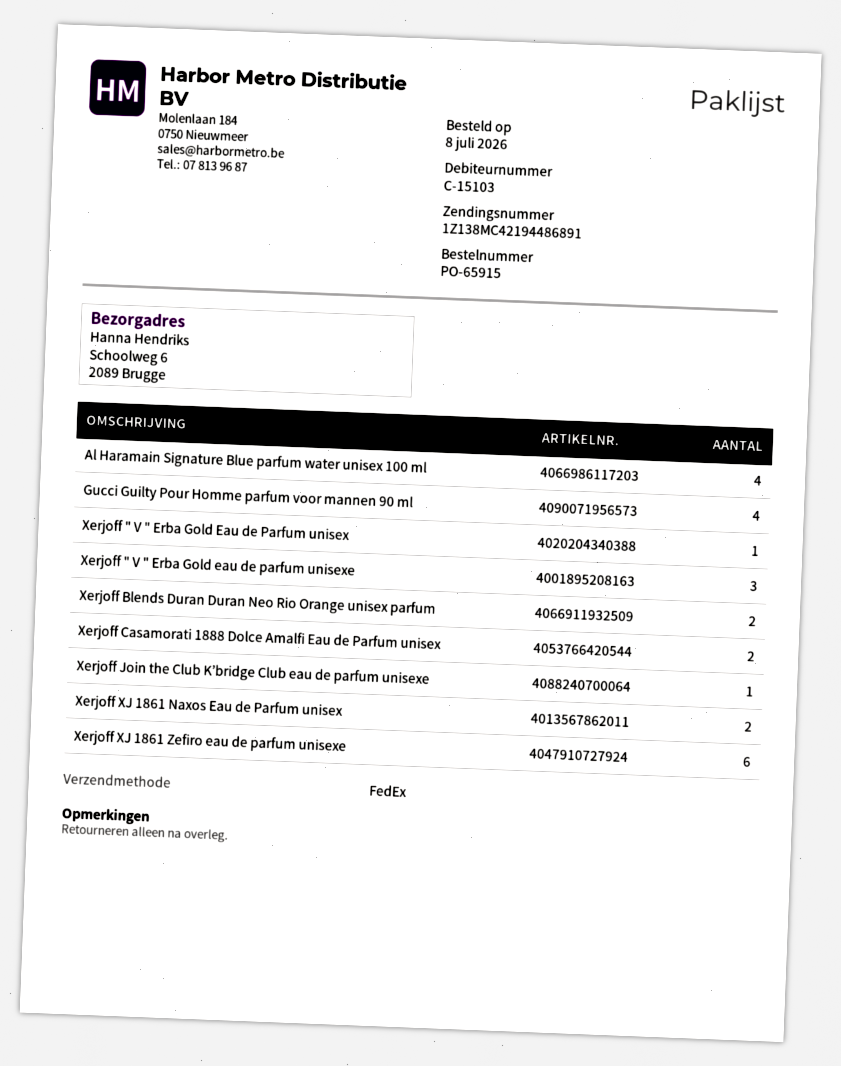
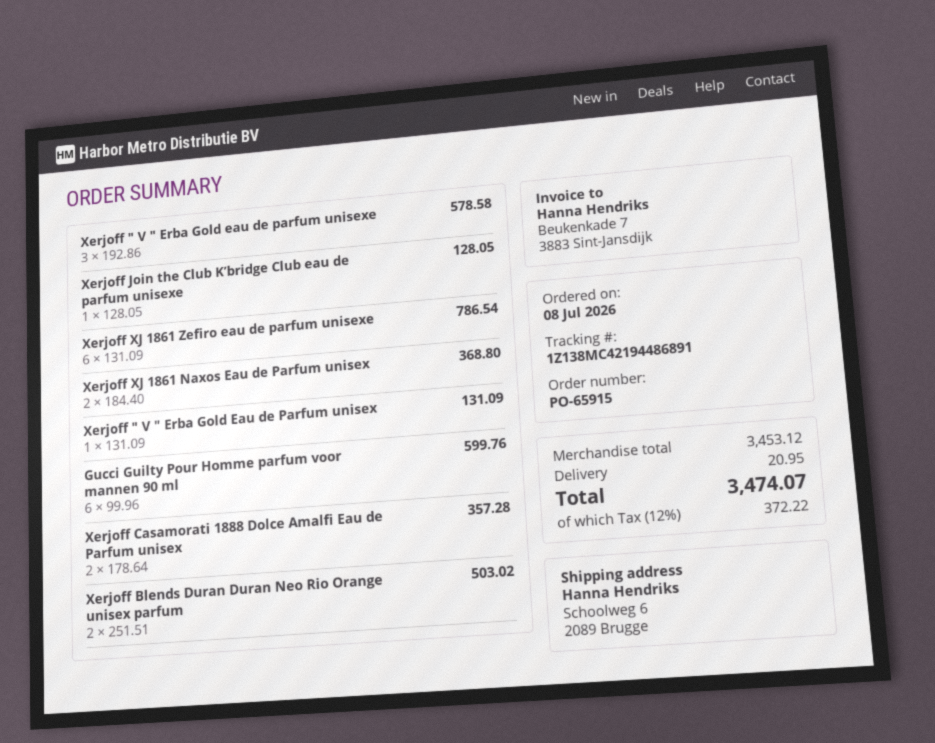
Al Haramain Signature Blue parfum water unisex 100 ml: 4 -> none
Gucci Guilty Pour Homme parfum voor mannen 90 ml: 4 -> 6

